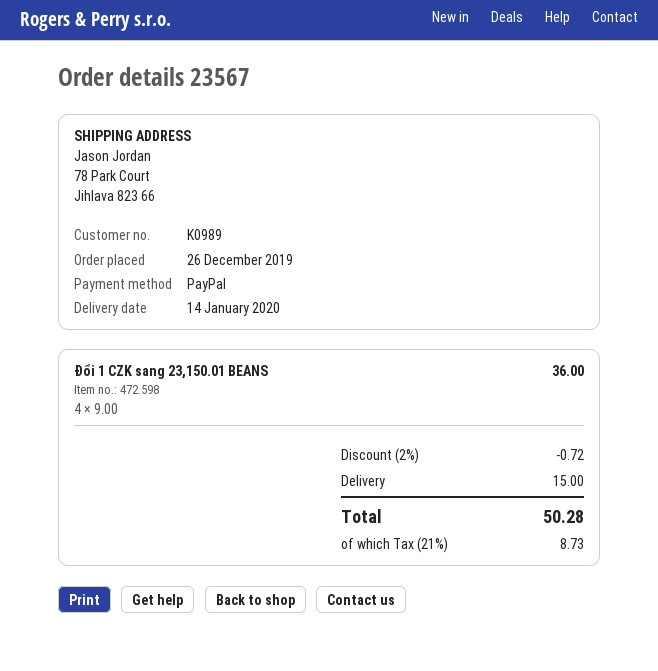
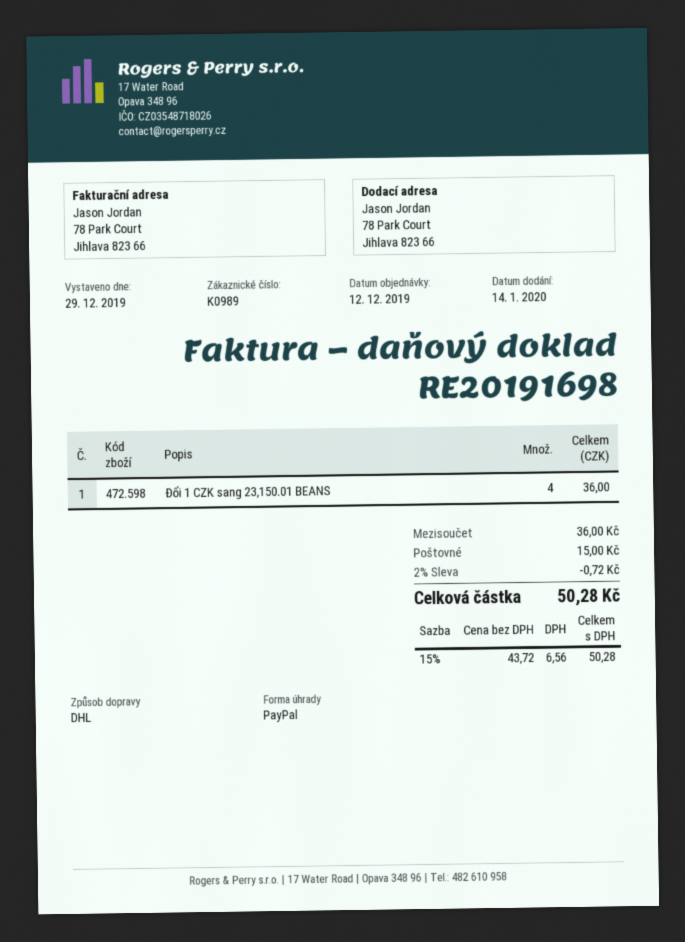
order date: 2019-12-26 -> 2019-12-12
tax: 21% = 8.73 -> 15% = 6.56

